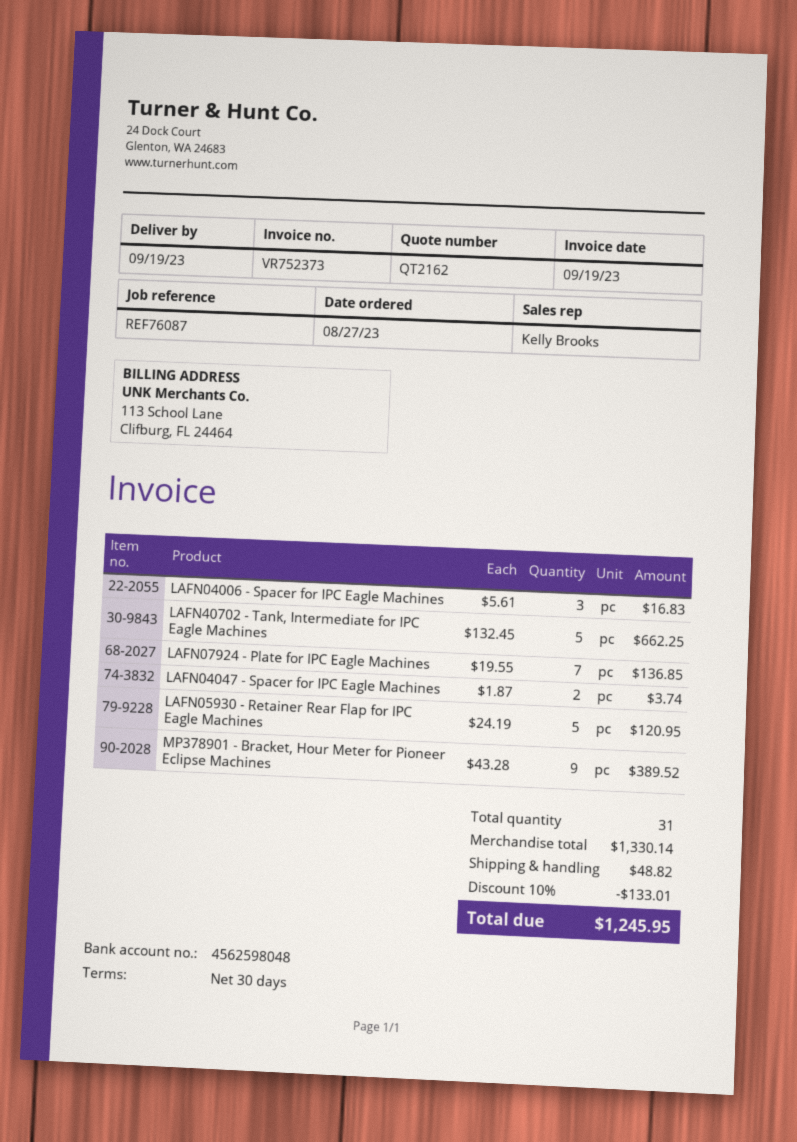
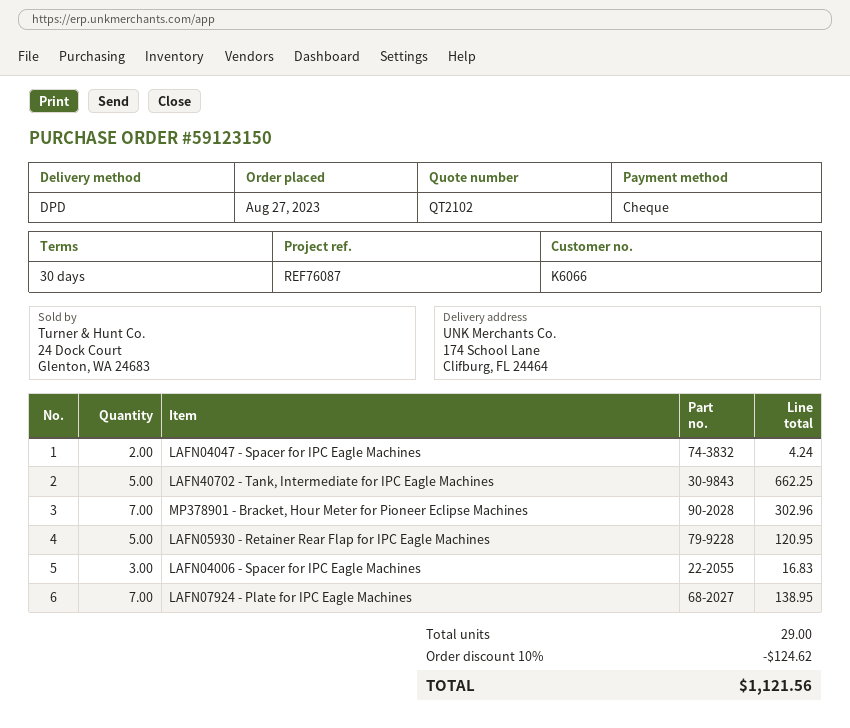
quote number: QT2162 -> QT2102
LAFN07924 - Plate for IPC Eagle Machines: 7 for 136.85 -> 7 for 138.95
LAFN04047 - Spacer for IPC Eagle Machines: 2 for 3.74 -> 2 for 4.24
MP378901 - Bracket, Hour Meter for Pioneer Eclipse Machines: 9 for 389.52 -> 7 for 302.96
total quantity: 31 -> 29
discount: 10% = 133.01 -> 10% = 124.62
shipping: 48.82 -> none
total: 1245.95 -> 1121.56

